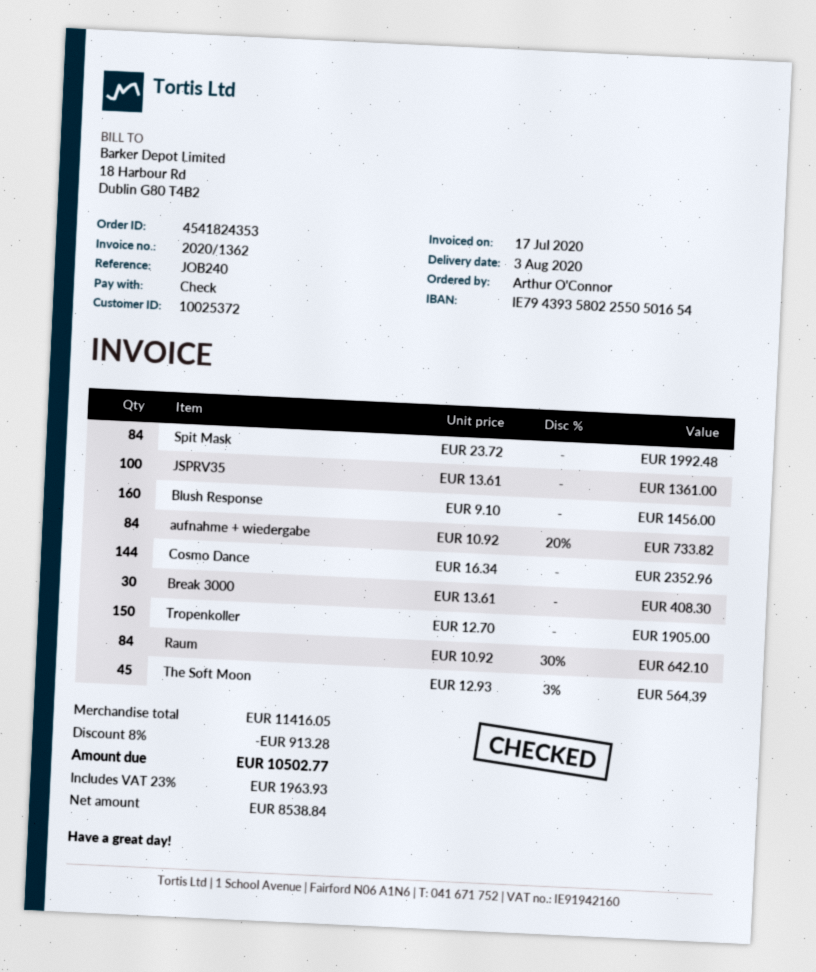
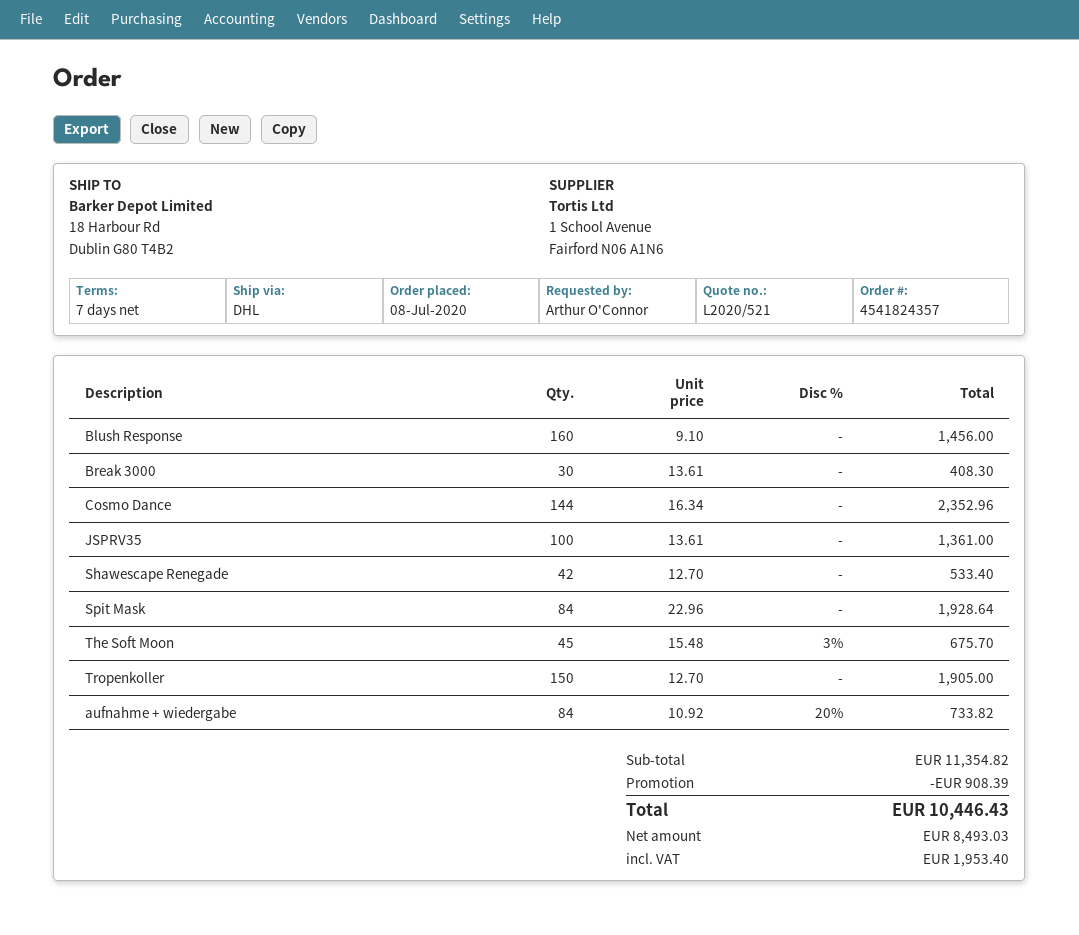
order number: 4541824353 -> 4541824357
Spit Mask: 84 x 23.72 = 1992.48 -> 84 x 22.96 = 1928.64
Raum: 84 x 10.92 - 30% = 642.10 -> none
The Soft Moon: 45 x 12.93 - 3% = 564.39 -> 45 x 15.48 - 3% = 675.70
Shawescape Renegade: none -> 42 x 12.70 = 533.40
subtotal: 11416.05 -> 11354.82
discount: 913.28 -> 908.39
net: 8538.84 -> 8493.03
tax: 1963.93 -> 1953.40
total: 10502.77 -> 10446.43

